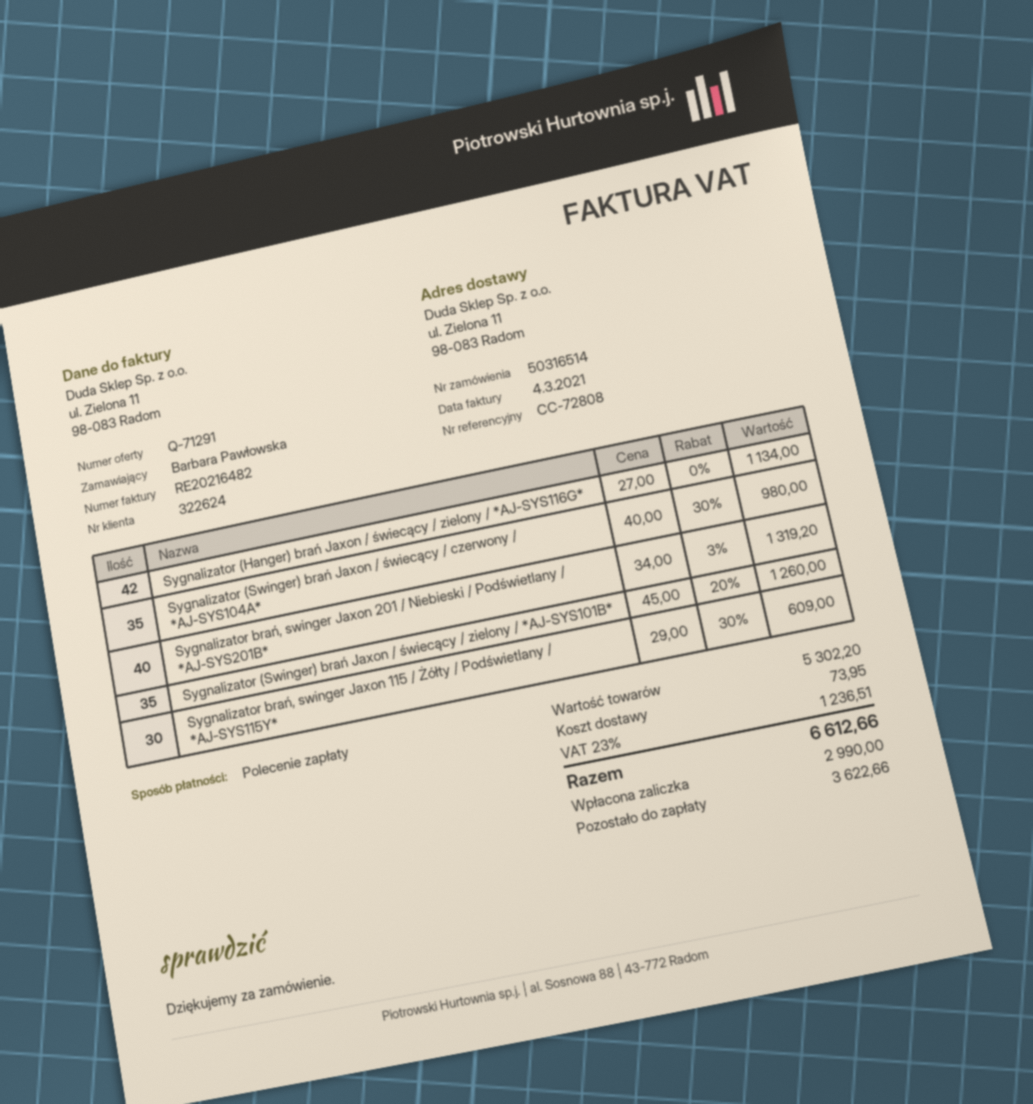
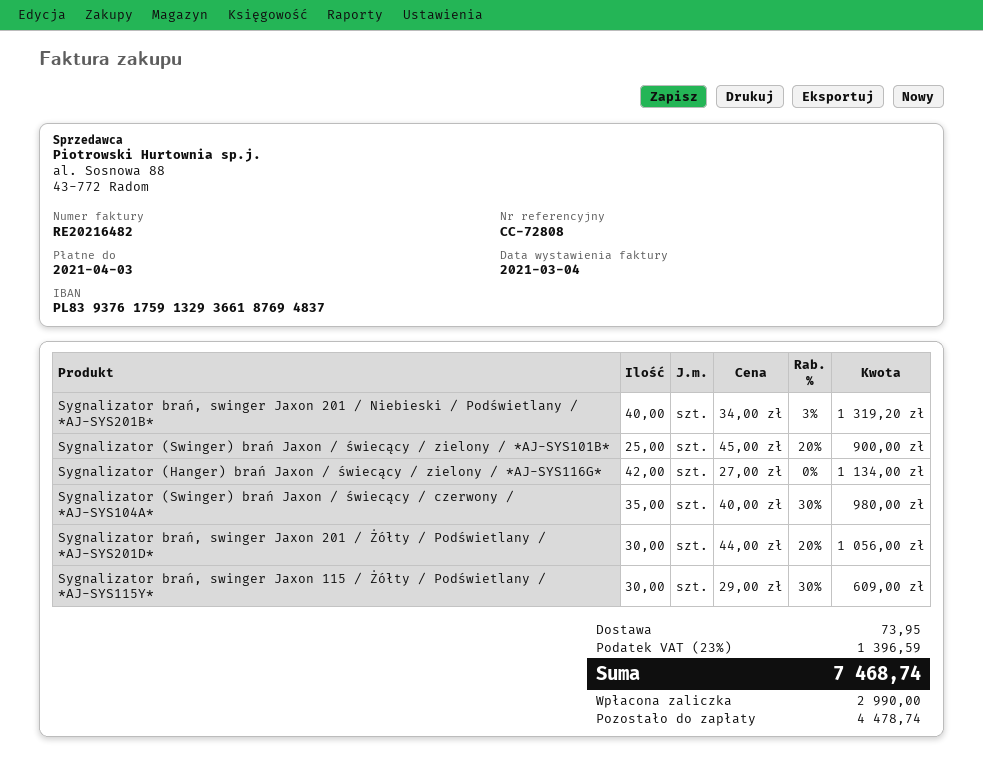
Sygnalizator (Swinger) brań Jaxon / świecący / zielony / *AJ-SYS101B*: 35 x 45.00 - 20% = 1260.00 -> 25 x 45.00 - 20% = 900.00
Sygnalizator brań, swinger Jaxon 201 / Żółty / Podświetlany / *AJ-SYS201D*: none -> 30 x 44.00 - 20% = 1056.00
tax: 23% = 1236.51 -> 23% = 1396.59
total: 6612.66 -> 7468.74
balance: 3622.66 -> 4478.74

